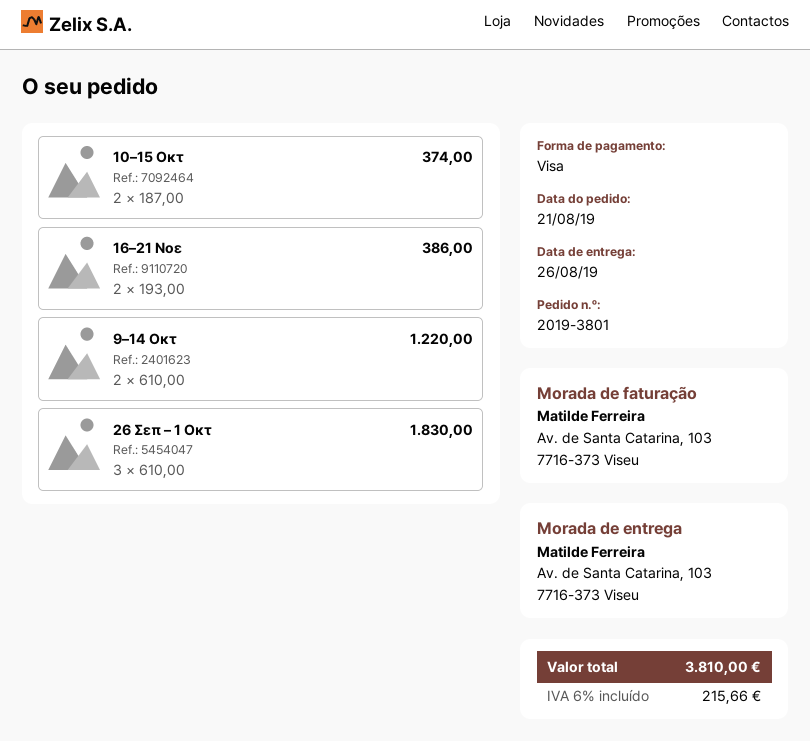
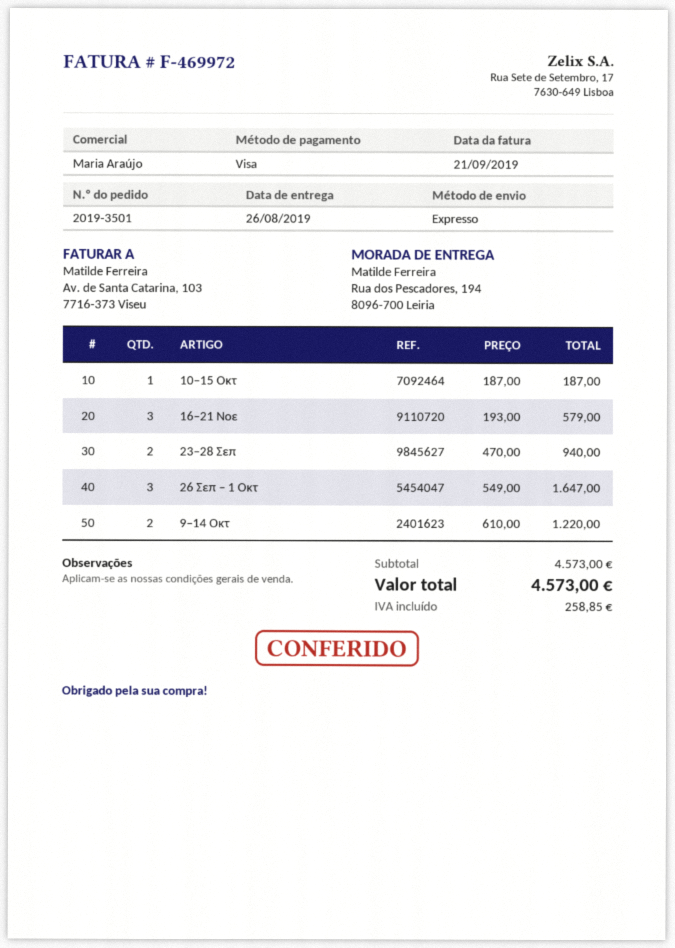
order number: 2019-3801 -> 2019-3501
ship to: Av. de Santa Catarina, 103, 7716-373 Viseu -> Rua dos Pescadores, 194, 8096-700 Leiria
10–15 Οκτ: 2 x 187.00 = 374.00 -> 1 x 187.00 = 187.00
16–21 Νοε: 2 x 193.00 = 386.00 -> 3 x 193.00 = 579.00
26 Σεπ – 1 Οκτ: 3 x 610.00 = 1830.00 -> 3 x 549.00 = 1647.00
23–28 Σεπ: none -> 2 x 470.00 = 940.00
tax: 215.66 -> 258.85
total: 3810.00 -> 4573.00

